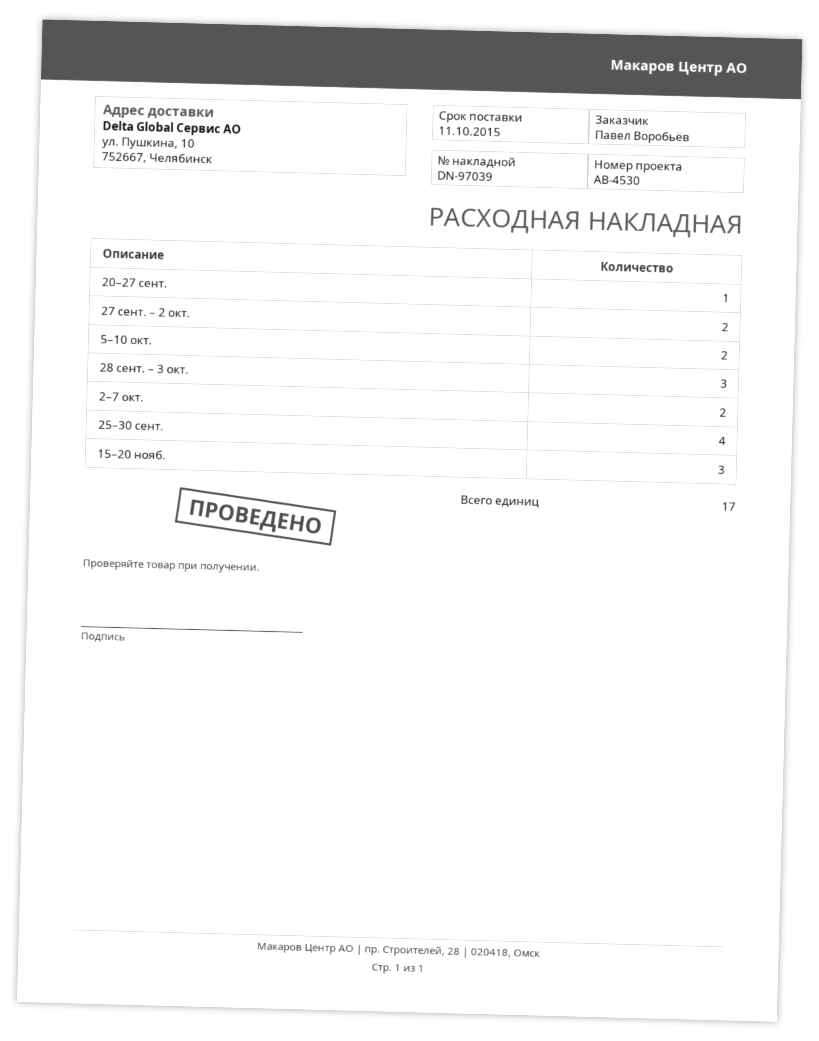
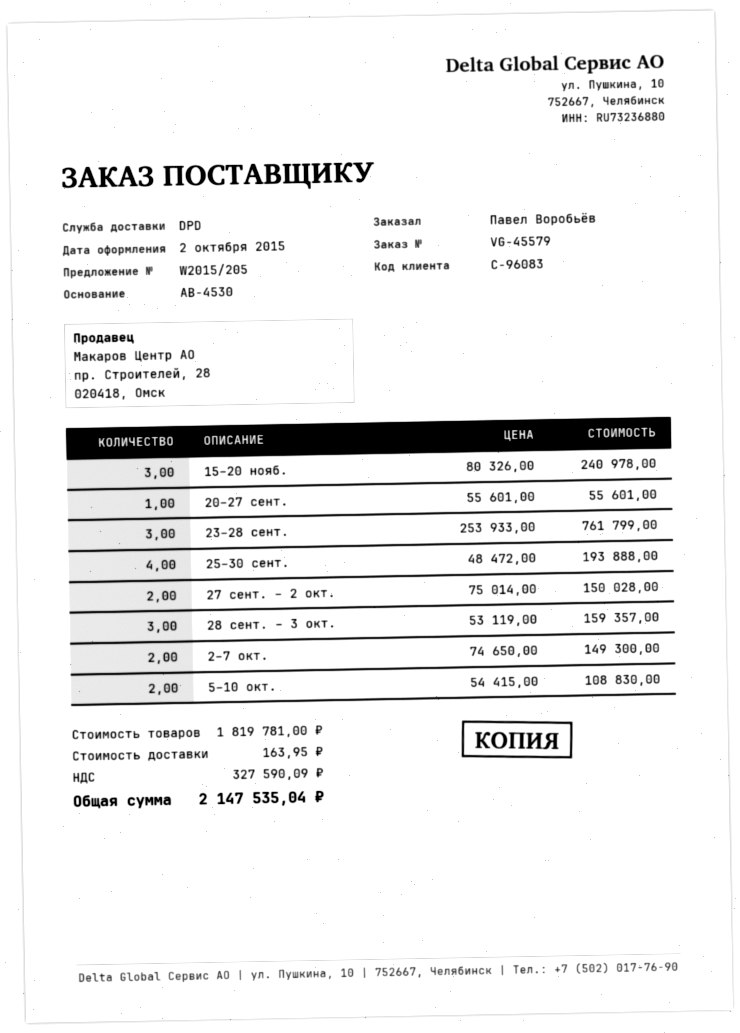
23–28 сент.: none -> 3

